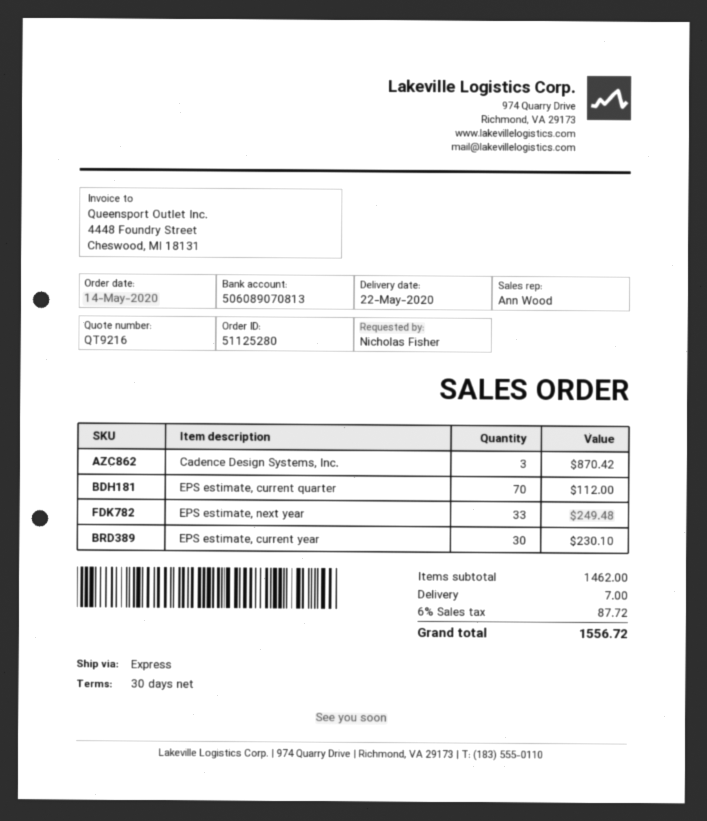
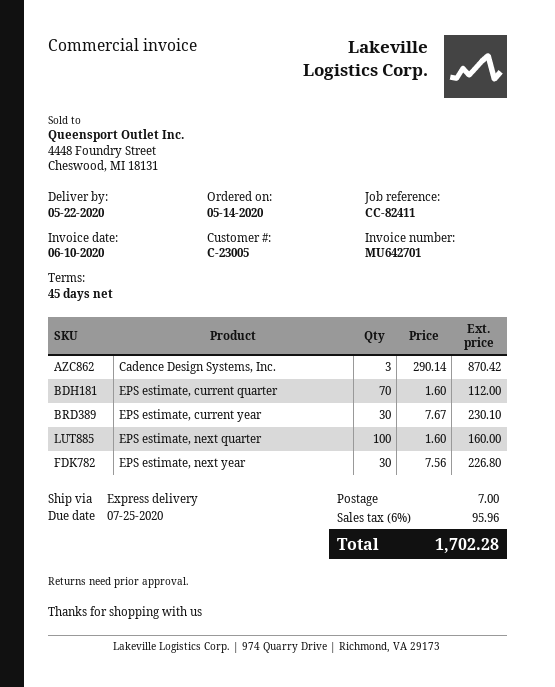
payment terms: 30 days -> 45 days
EPS estimate, next year: 33 for 249.48 -> 30 for 226.80
EPS estimate, next quarter: none -> 100 for 160.00
tax: 6% = 87.72 -> 6% = 95.96
total: 1556.72 -> 1702.28

